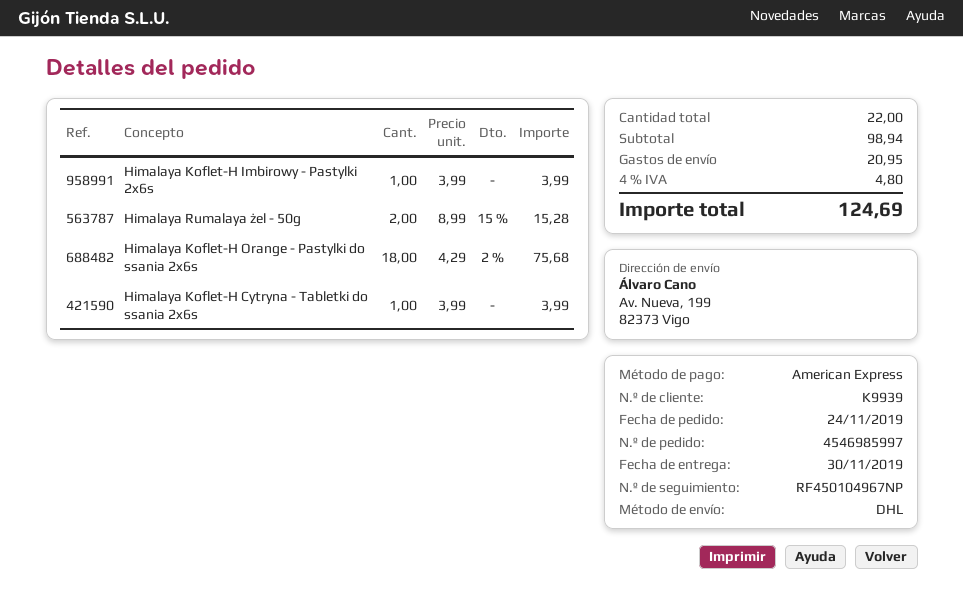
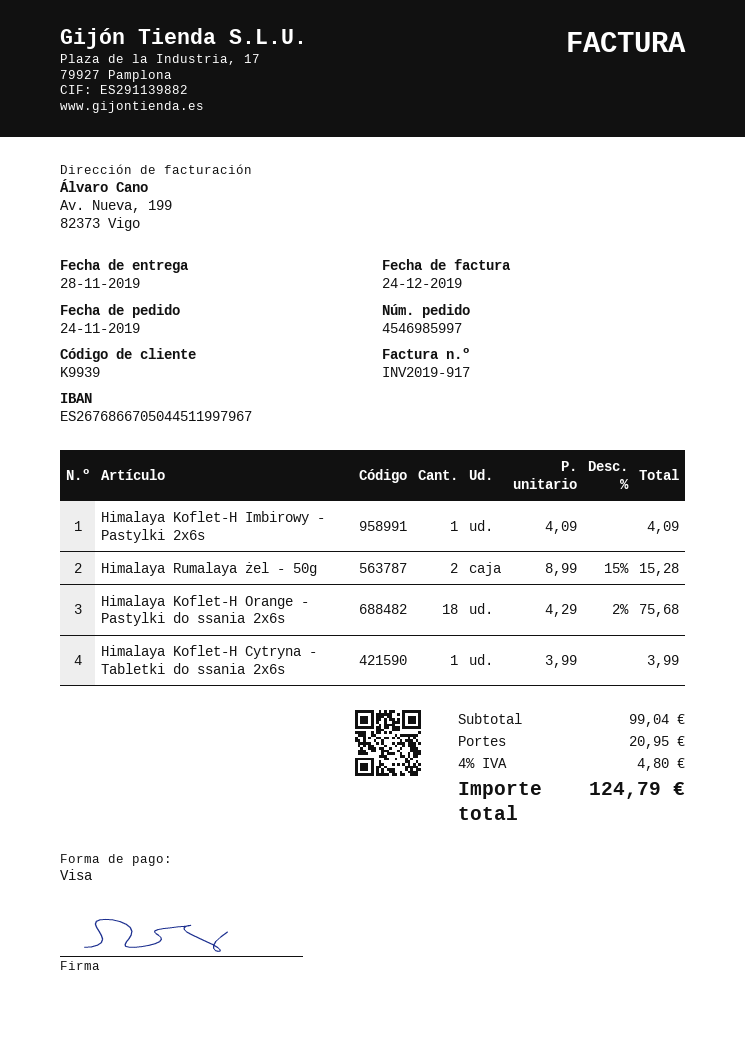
delivery date: 2019-11-30 -> 2019-11-28
payment method: American Express -> Visa
Himalaya Koflet-H Imbirowy - Pastylki 2x6s: 1 x 3.99 = 3.99 -> 1 x 4.09 = 4.09
subtotal: 98.94 -> 99.04
total: 124.69 -> 124.79

